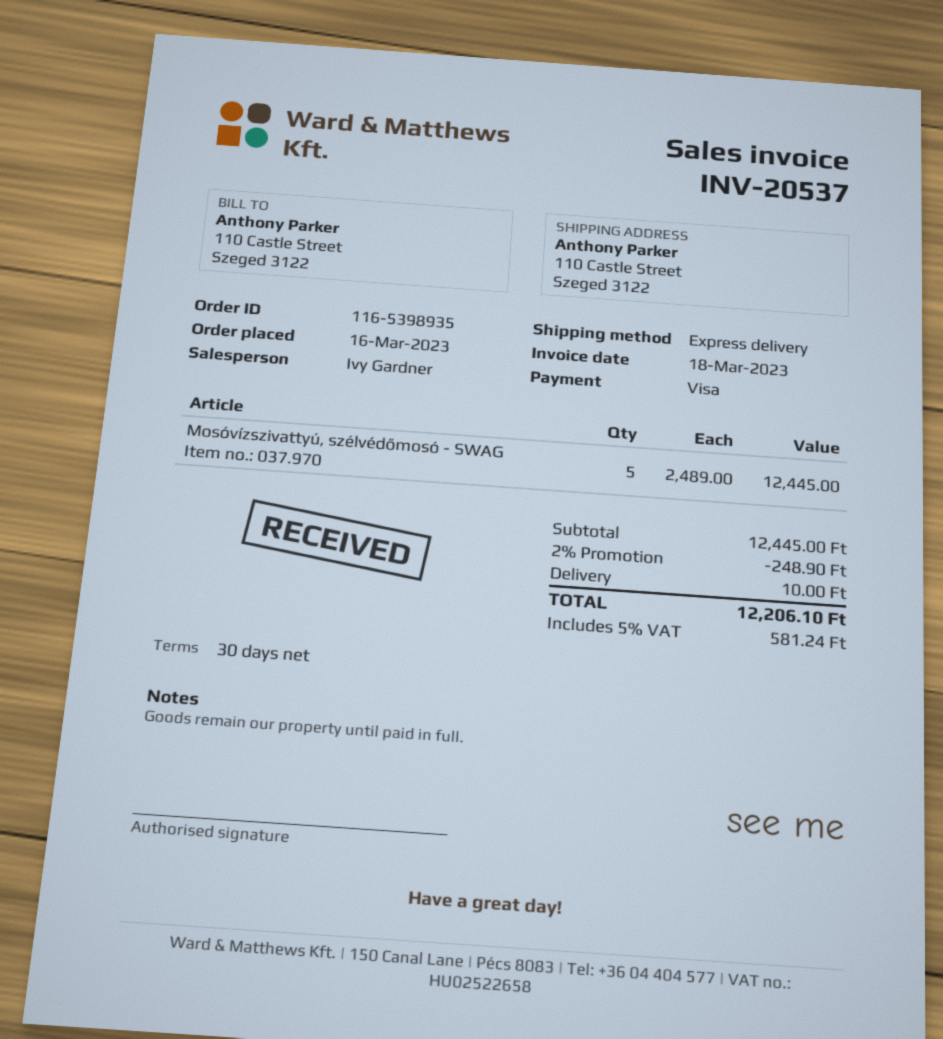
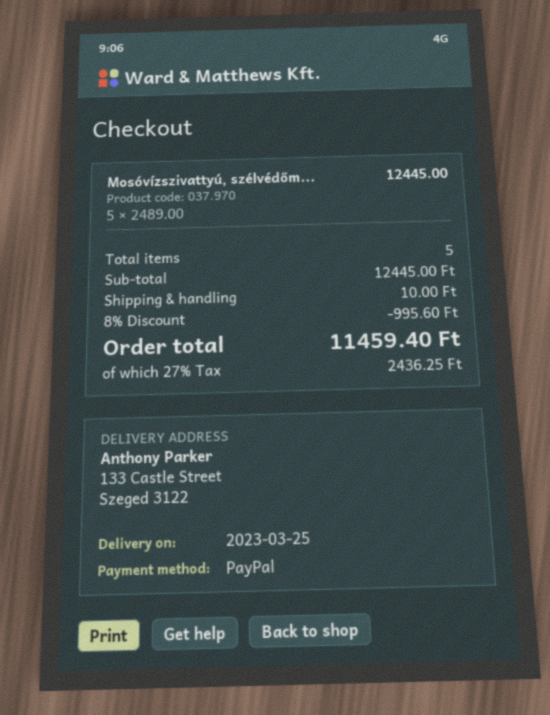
payment method: Visa -> PayPal
ship to: 110 Castle Street, Szeged 3122 -> 133 Castle Street, Szeged 3122
discount: 2% = 248.90 -> 8% = 995.60
tax: 5% = 581.24 -> 27% = 2436.25
total: 12206.10 -> 11459.40

